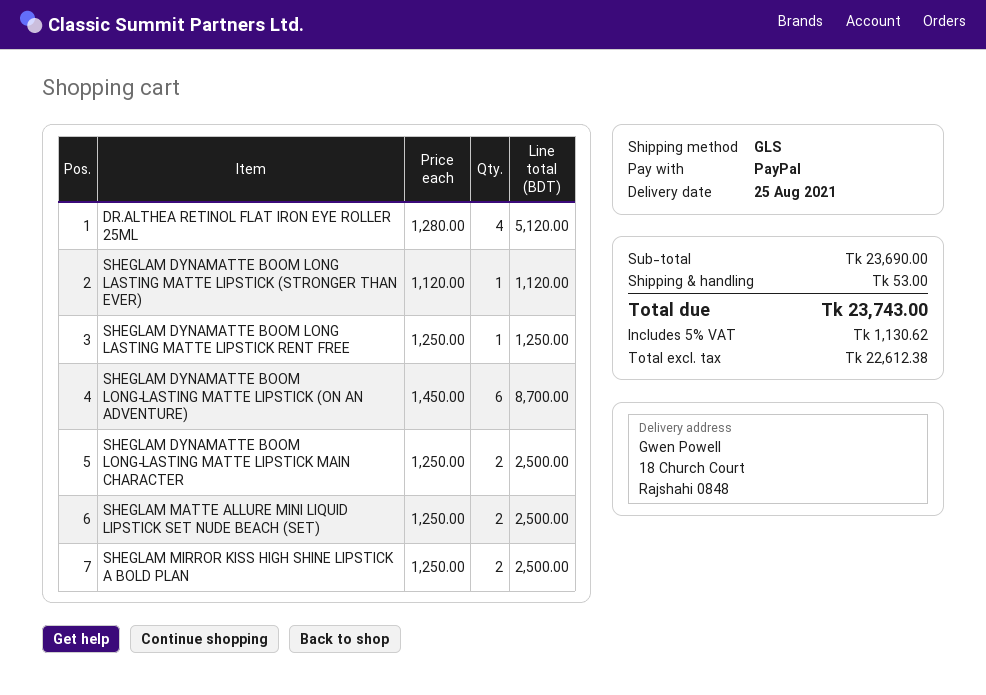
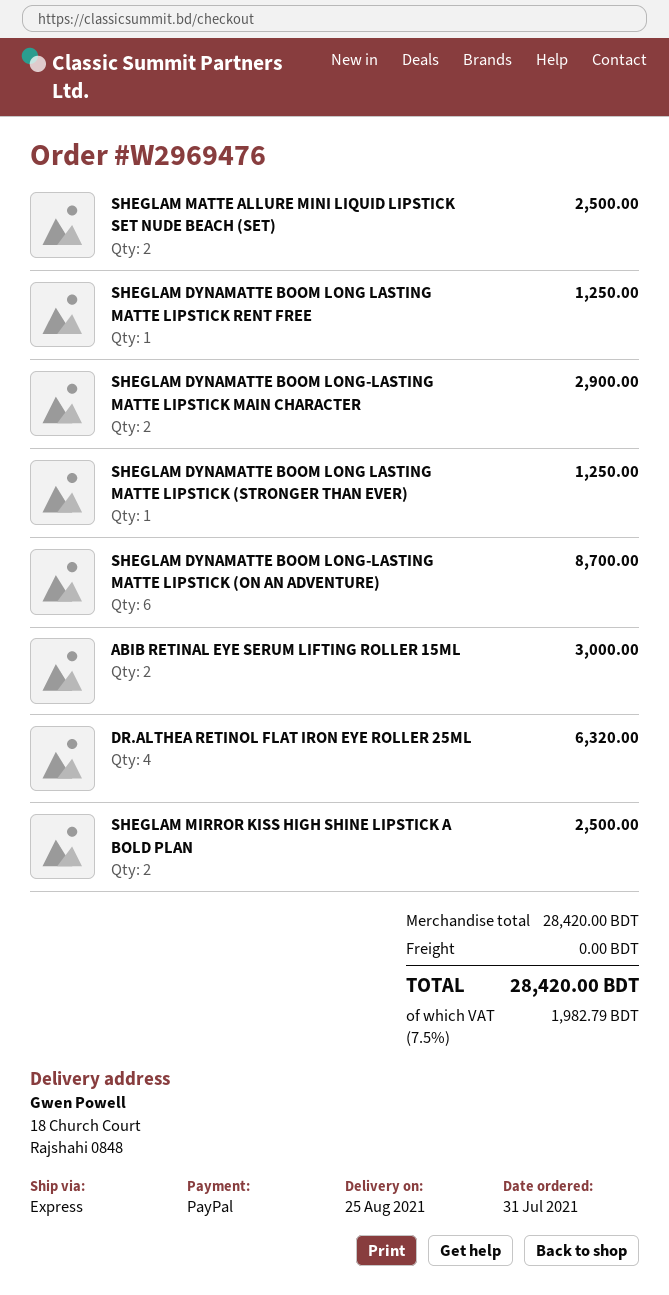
shipping method: GLS -> express
DR.ALTHEA RETINOL FLAT IRON EYE ROLLER 25ML: 4 for 5120.00 -> 4 for 6320.00
SHEGLAM DYNAMATTE BOOM LONG LASTING MATTE LIPSTICK (STRONGER THAN EVER): 1 for 1120.00 -> 1 for 1250.00
SHEGLAM DYNAMATTE BOOM LONG‑LASTING MATTE LIPSTICK MAIN CHARACTER: 2 for 2500.00 -> 2 for 2900.00
ABIB RETINAL EYE SERUM LIFTING ROLLER 15ML: none -> 2 for 3000.00
subtotal: 23690.00 -> 28420.00
shipping: 53.00 -> 0.00
tax: 5% = 1130.62 -> 7.5% = 1982.79
total: 23743.00 -> 28420.00

